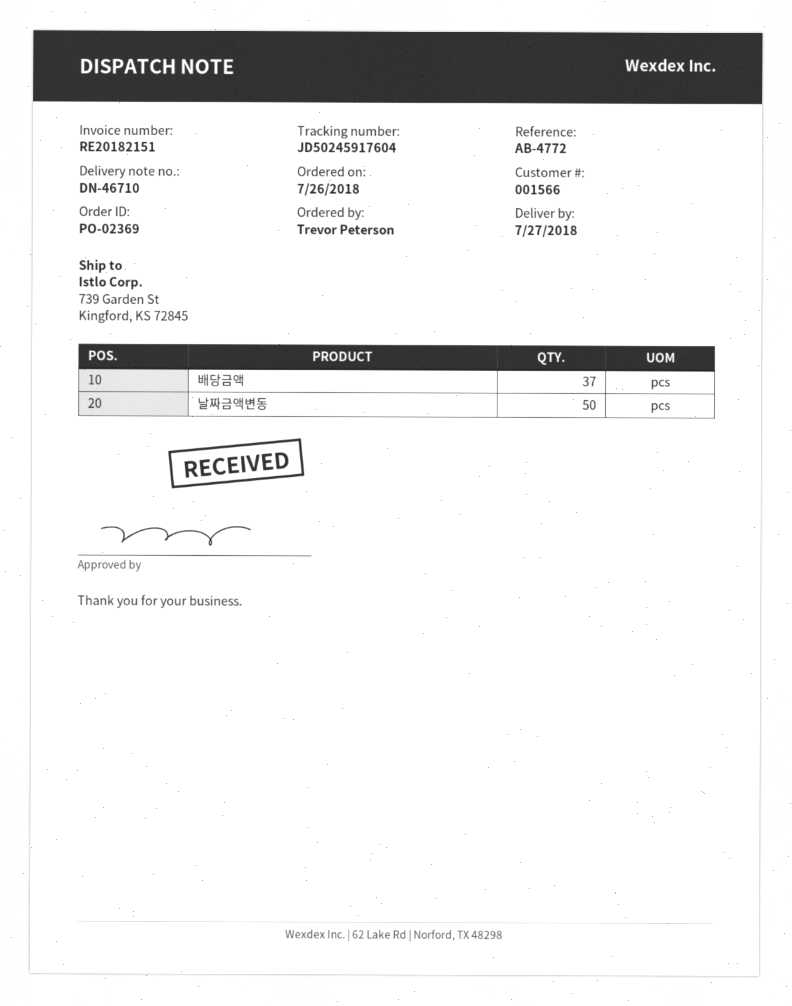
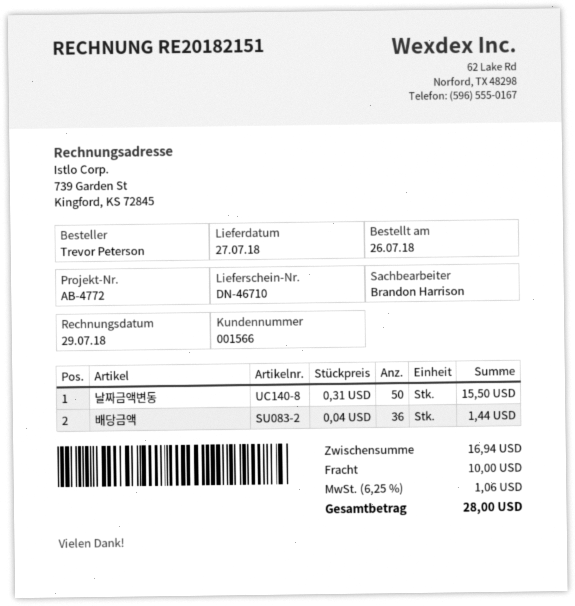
배당금액: 37 -> 36

